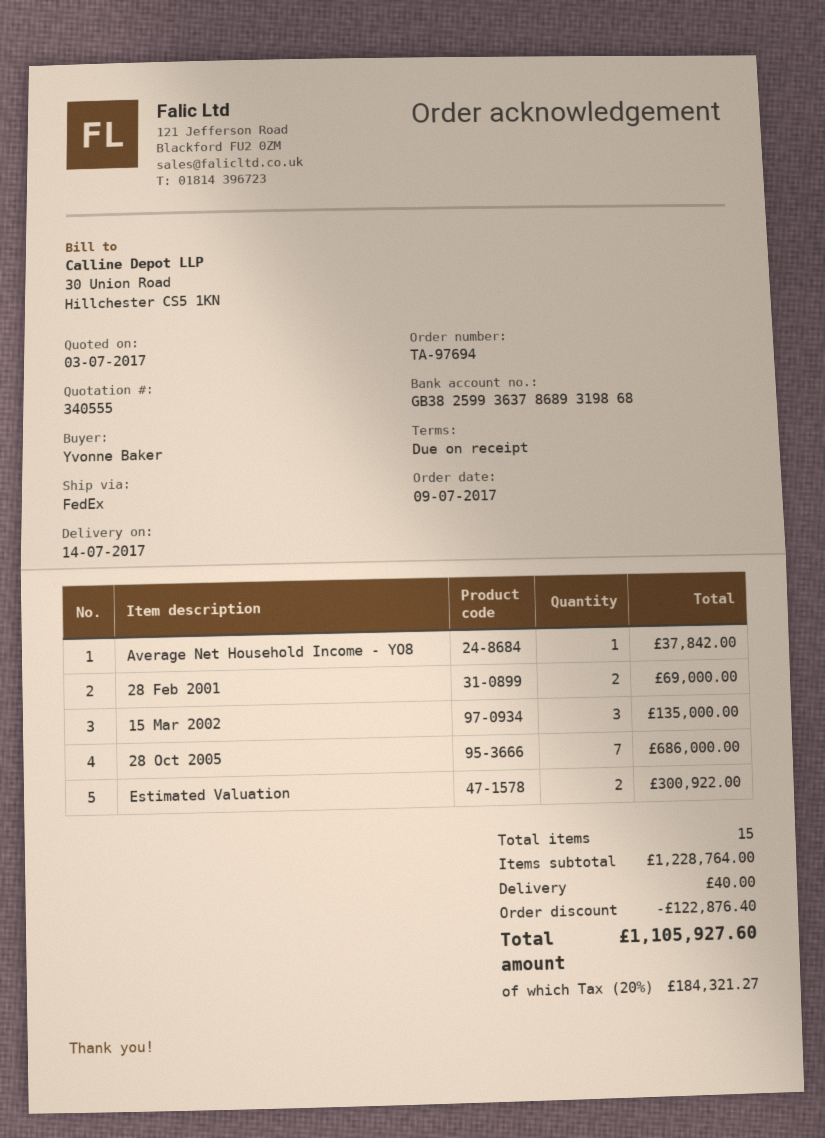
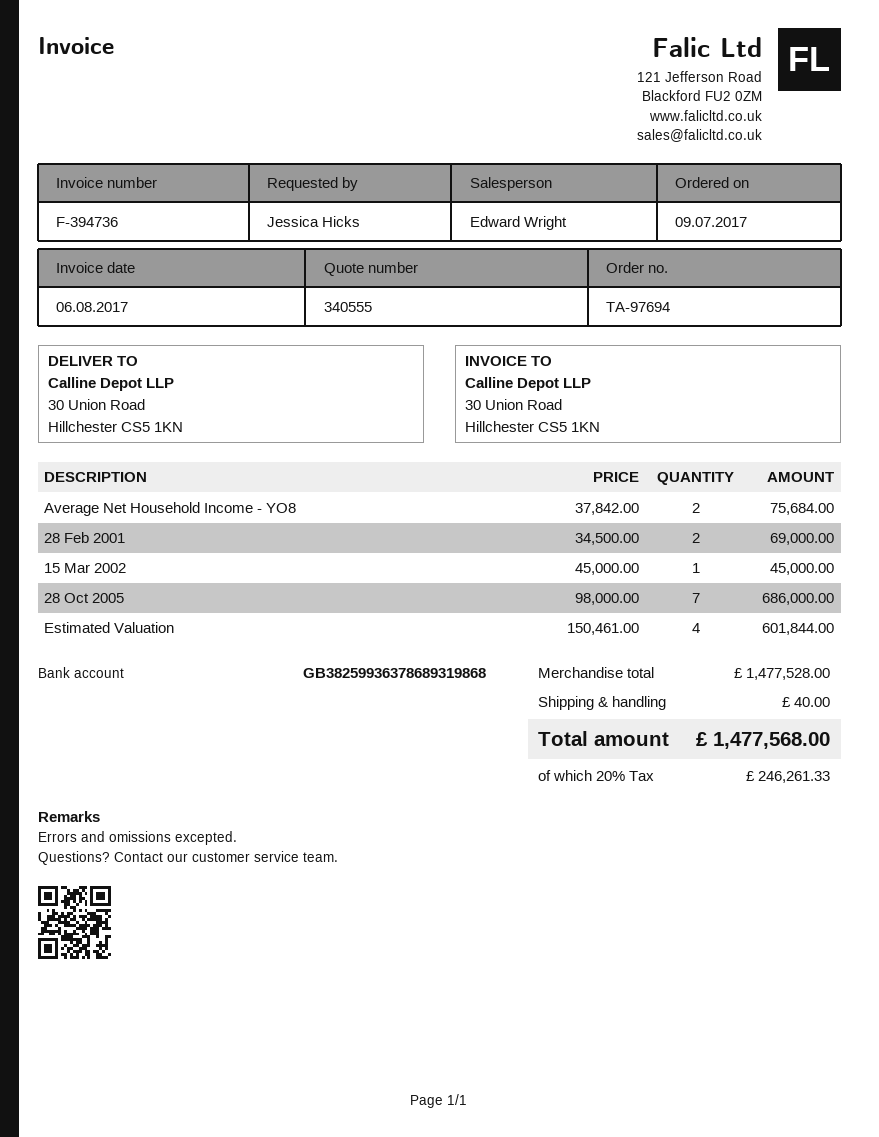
ordered by: Yvonne Baker -> Jessica Hicks
Average Net Household Income - YO8: 1 for 37842.00 -> 2 for 75684.00
15 Mar 2002: 3 for 135000.00 -> 1 for 45000.00
Estimated Valuation: 2 for 300922.00 -> 4 for 601844.00
subtotal: 1228764.00 -> 1477528.00
discount: 122876.40 -> none
tax: 20% = 184321.27 -> 20% = 246261.33
total: 1105927.60 -> 1477568.00

